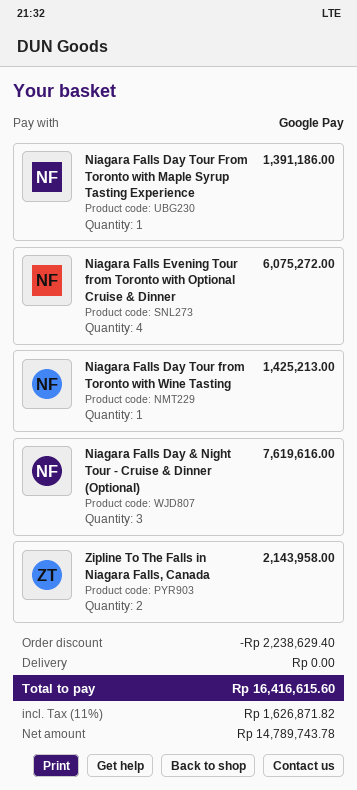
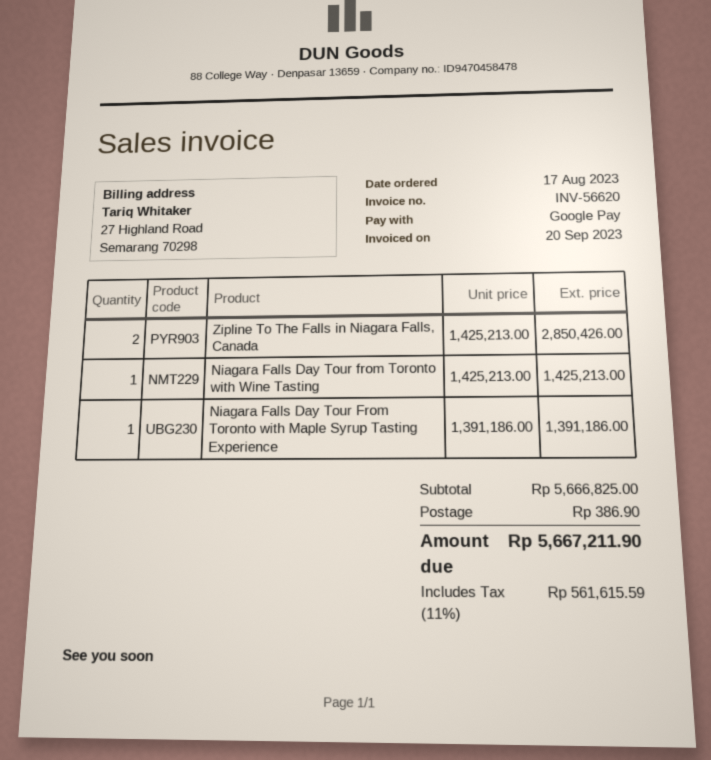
Niagara Falls Evening Tour from Toronto with Optional Cruise & Dinner: 4 for 6075272.00 -> none
Niagara Falls Day & Night Tour - Cruise & Dinner (Optional): 3 for 7619616.00 -> none
Zipline To The Falls in Niagara Falls, Canada: 2 for 2143958.00 -> 2 for 2850426.00
discount: 2238629.40 -> none
shipping: 0.00 -> 386.90
tax: 11% = 1626871.82 -> 11% = 561615.59
total: 16416615.60 -> 5667211.90

